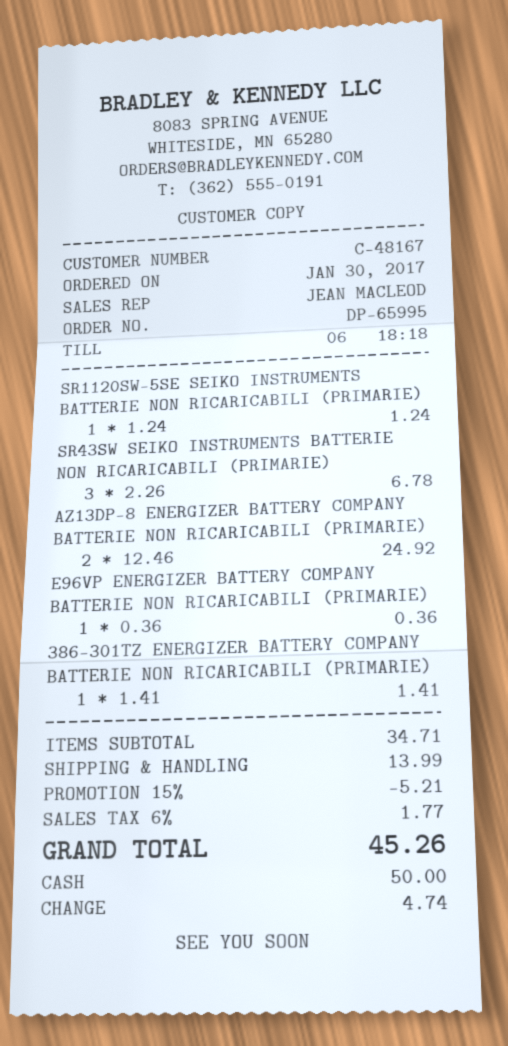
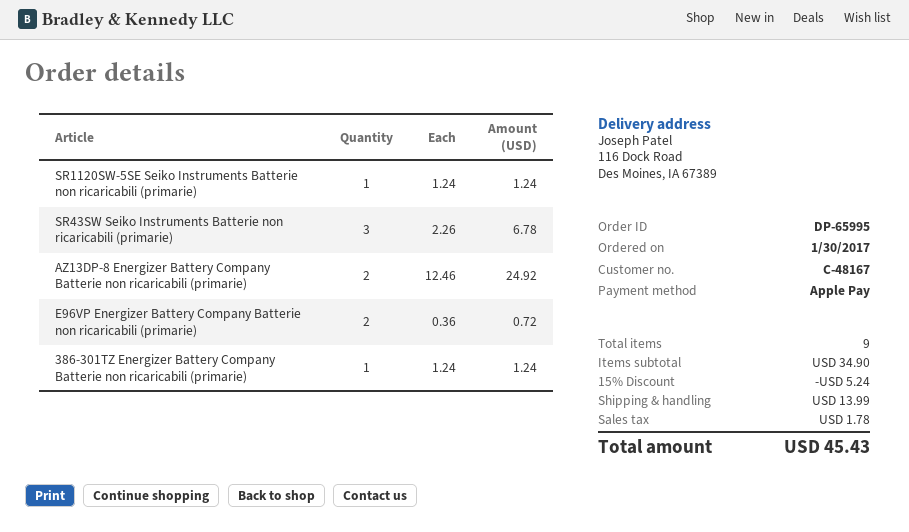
payment method: cash -> Apple Pay
E96VP ENERGIZER BATTERY COMPANY BATTERIE NON RICARICABILI (PRIMARIE): 1 x 0.36 = 0.36 -> 2 x 0.36 = 0.72
386-301TZ ENERGIZER BATTERY COMPANY BATTERIE NON RICARICABILI (PRIMARIE): 1 x 1.41 = 1.41 -> 1 x 1.24 = 1.24
subtotal: 34.71 -> 34.90
discount: 15% = 5.21 -> 15% = 5.24
tax: 1.77 -> 1.78
total: 45.26 -> 45.43

